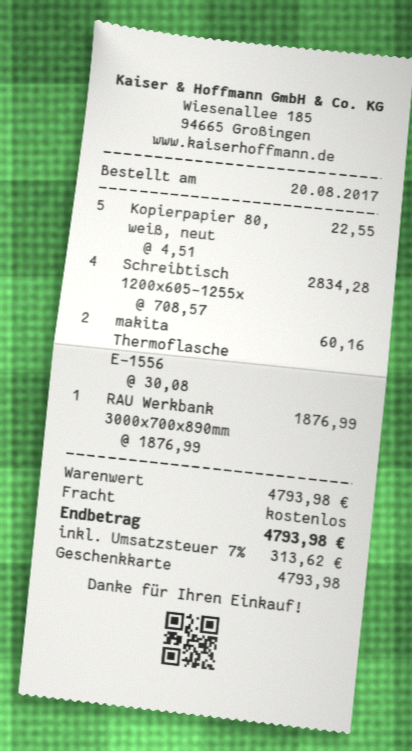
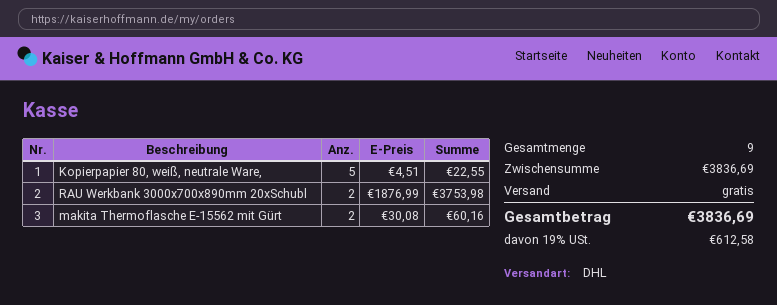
Schreibtisch 1200x605-1255x: 4 x 708.57 = 2834.28 -> none
RAU Werkbank 3000x700x890mm: 1 x 1876.99 = 1876.99 -> 2 x 1876.99 = 3753.98
subtotal: 4793.98 -> 3836.69
tax: 7% = 313.62 -> 19% = 612.58
total: 4793.98 -> 3836.69

